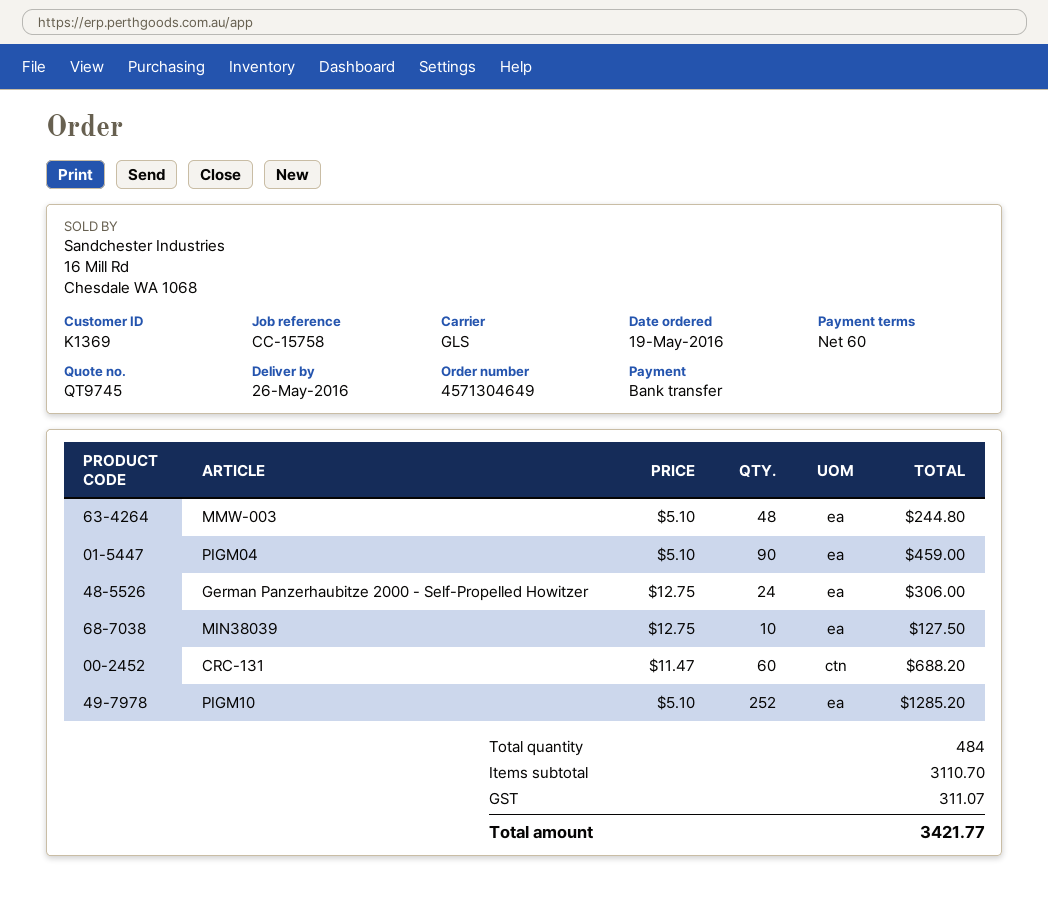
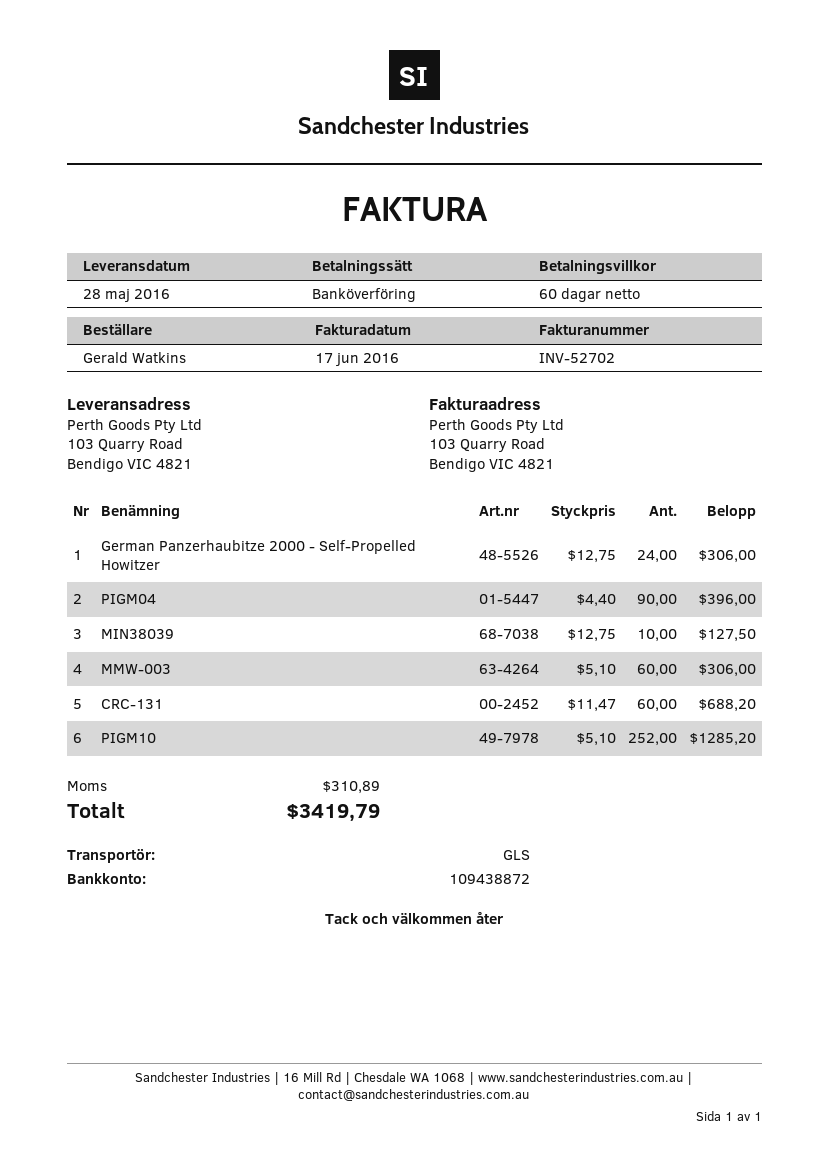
delivery date: 2016-05-26 -> 2016-05-28
MMW-003: 48 x 5.10 = 244.80 -> 60 x 5.10 = 306.00
PIGM04: 90 x 5.10 = 459.00 -> 90 x 4.40 = 396.00
tax: 311.07 -> 310.89
total: 3421.77 -> 3419.79

